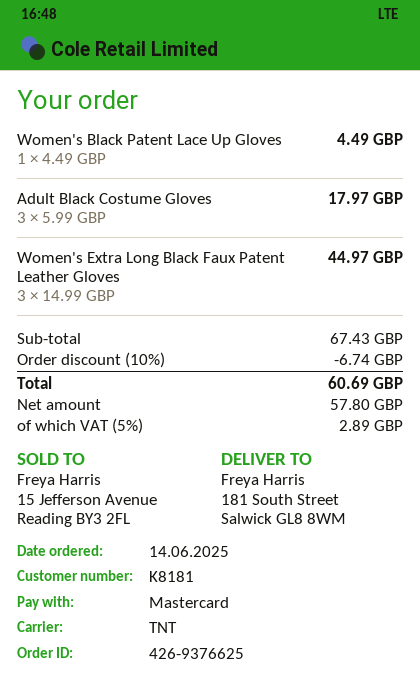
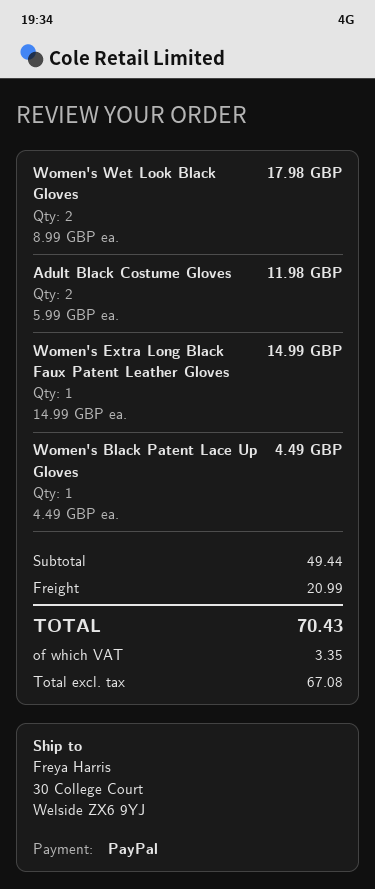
payment method: Mastercard -> PayPal
ship to: 181 South Street, Salwick GL8 8WM -> 30 College Court, Welside ZX6 9YJ
Adult Black Costume Gloves: 3 x 5.99 = 17.97 -> 2 x 5.99 = 11.98
Women's Extra Long Black Faux Patent Leather Gloves: 3 x 14.99 = 44.97 -> 1 x 14.99 = 14.99
Women's Wet Look Black Gloves: none -> 2 x 8.99 = 17.98
subtotal: 67.43 -> 49.44
discount: 10% = 6.74 -> none
shipping: none -> 20.99
net: 57.80 -> 67.08
tax: 2.89 -> 3.35
total: 60.69 -> 70.43

